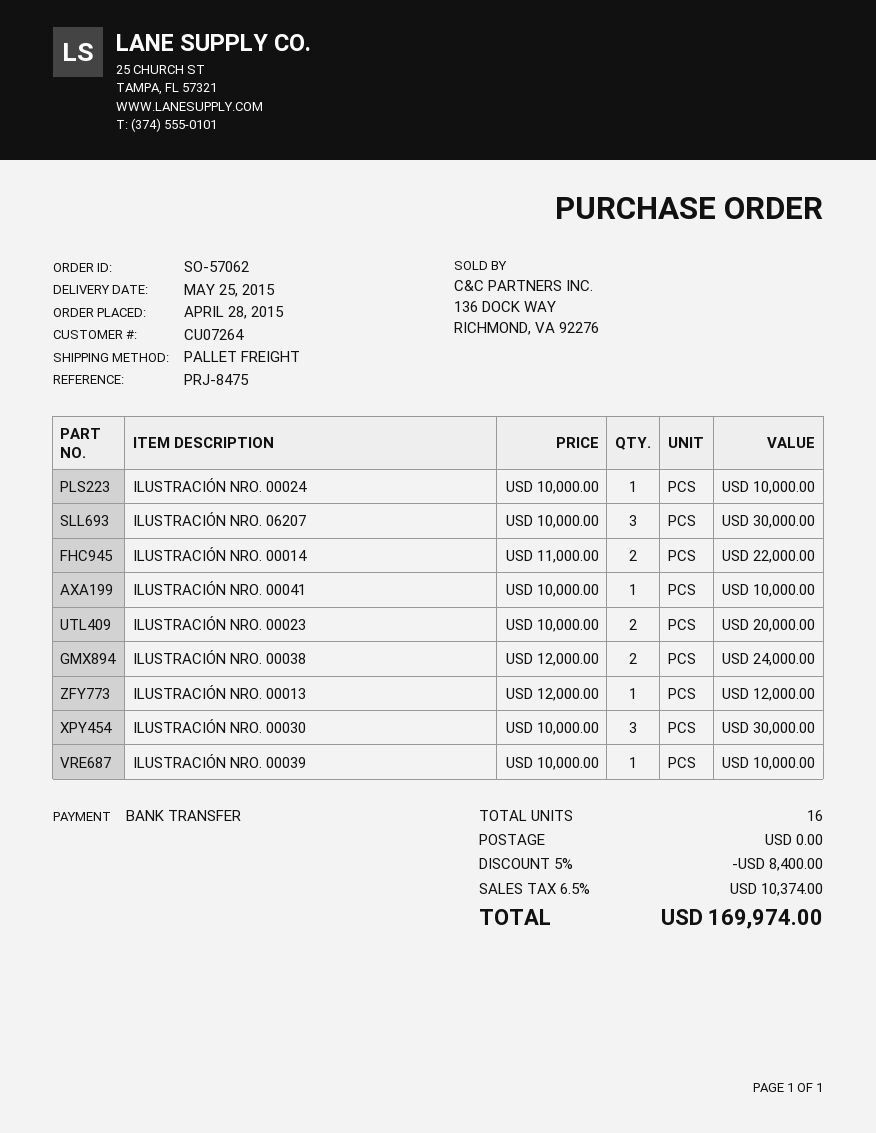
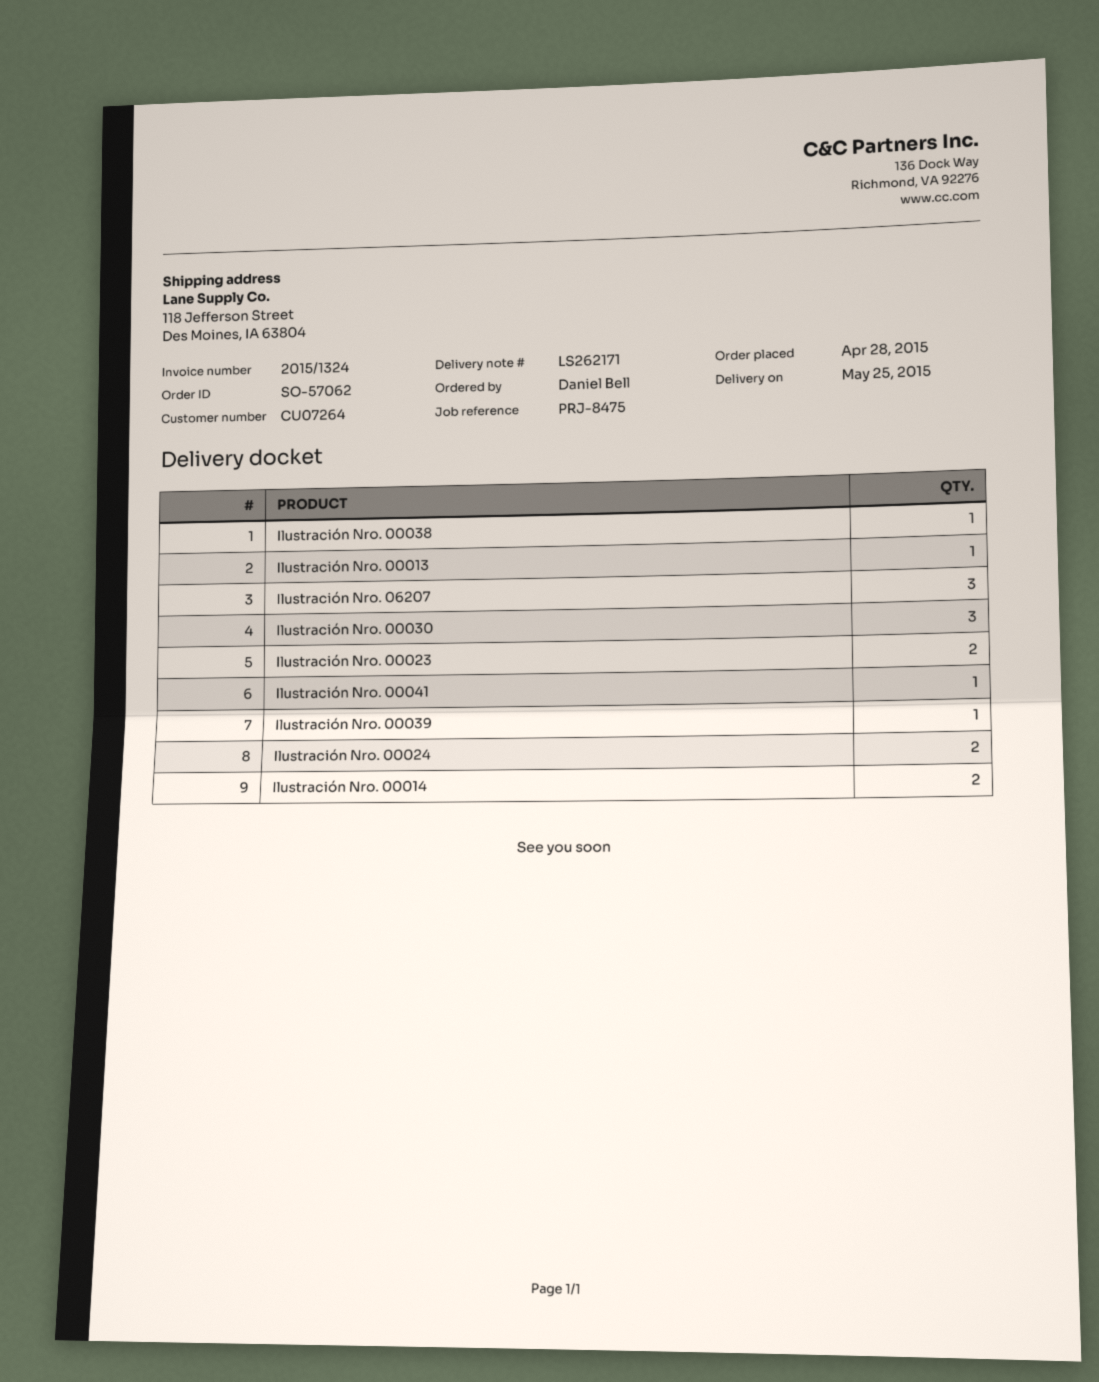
ILUSTRACIÓN NRO. 00024: 1 -> 2
ILUSTRACIÓN NRO. 00038: 2 -> 1

